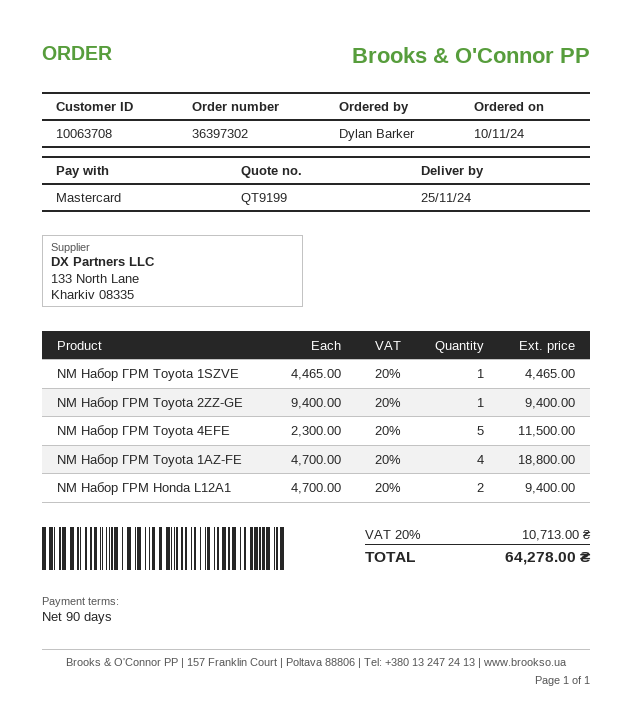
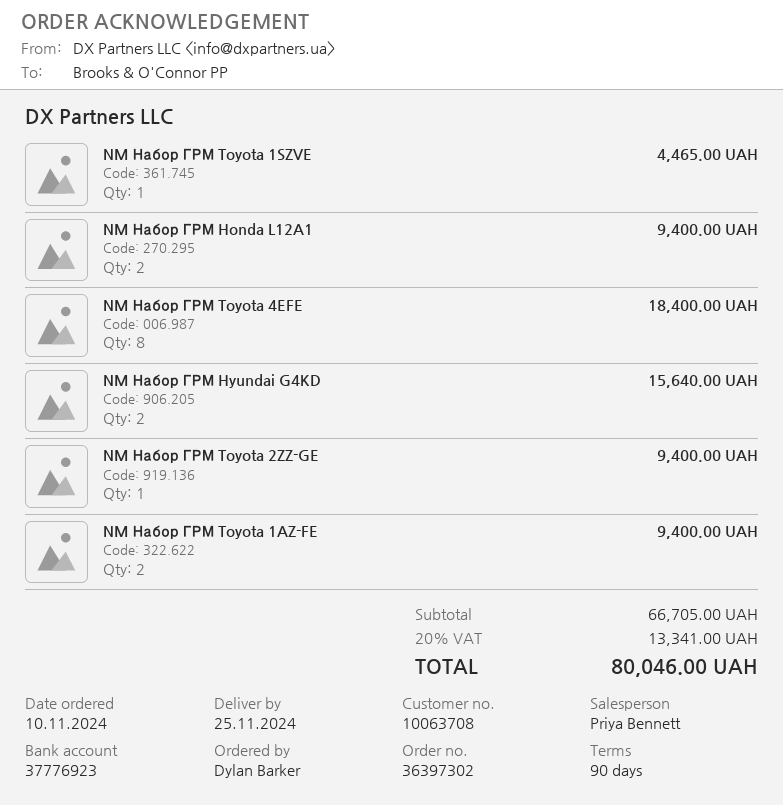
NM Набор ГРМ Toyota 4EFE: 5 for 11500.00 -> 8 for 18400.00
NM Набор ГРМ Toyota 1AZ-FE: 4 for 18800.00 -> 2 for 9400.00
NM Набор ГРМ Hyundai G4KD: none -> 2 for 15640.00
tax: 20% = 10713.00 -> 20% = 13341.00
total: 64278.00 -> 80046.00

